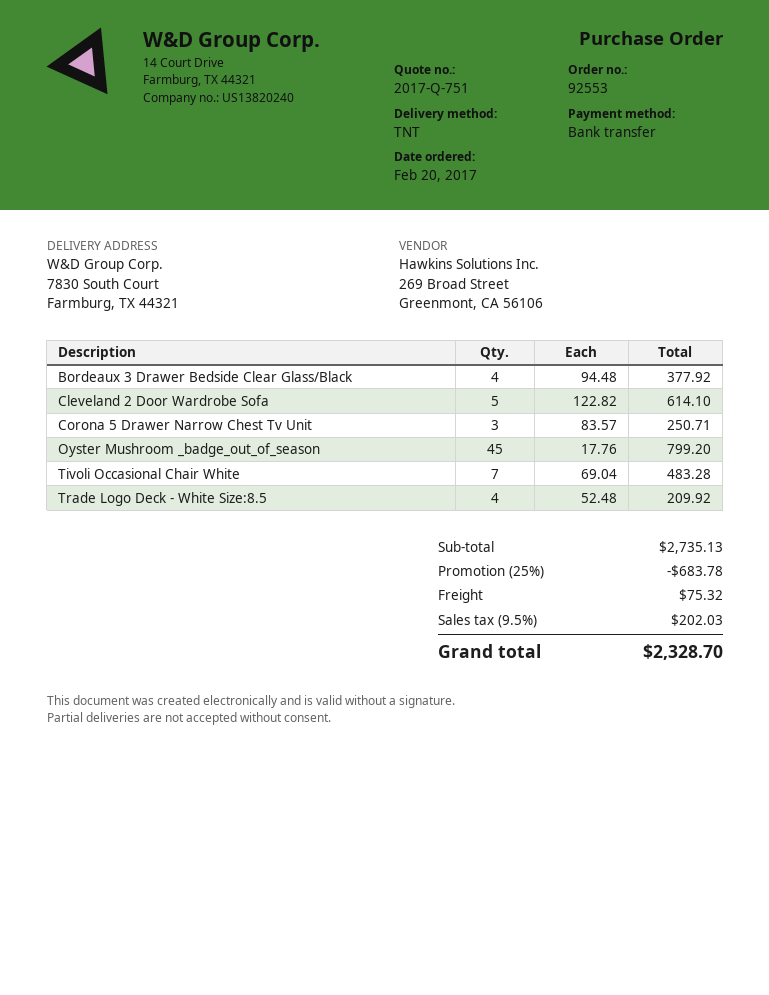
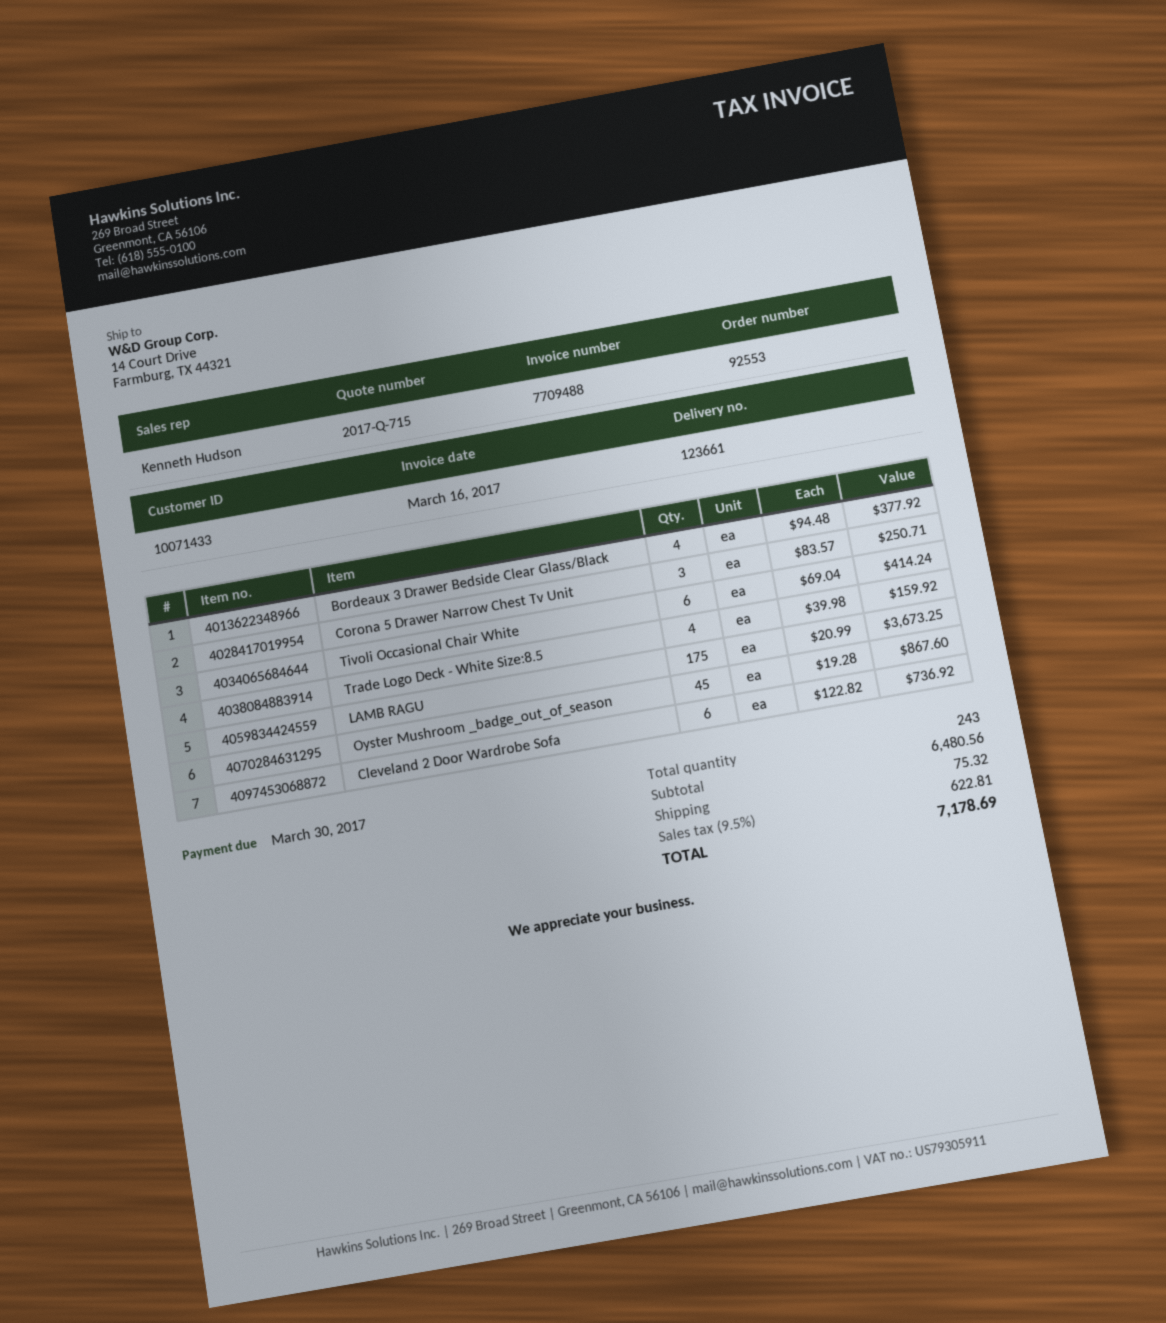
quote number: 2017-Q-751 -> 2017-Q-715
ship to: 7830 South Court, Farmburg, TX 44321 -> 14 Court Drive, Farmburg, TX 44321
Cleveland 2 Door Wardrobe Sofa: 5 x 122.82 = 614.10 -> 6 x 122.82 = 736.92
Oyster Mushroom _badge_out_of_season: 45 x 17.76 = 799.20 -> 45 x 19.28 = 867.60
Tivoli Occasional Chair White: 7 x 69.04 = 483.28 -> 6 x 69.04 = 414.24
Trade Logo Deck - White Size:8.5: 4 x 52.48 = 209.92 -> 4 x 39.98 = 159.92
LAMB RAGU: none -> 175 x 20.99 = 3673.25
subtotal: 2735.13 -> 6480.56
discount: 25% = 683.78 -> none
tax: 9.5% = 202.03 -> 9.5% = 622.81
total: 2328.70 -> 7178.69

